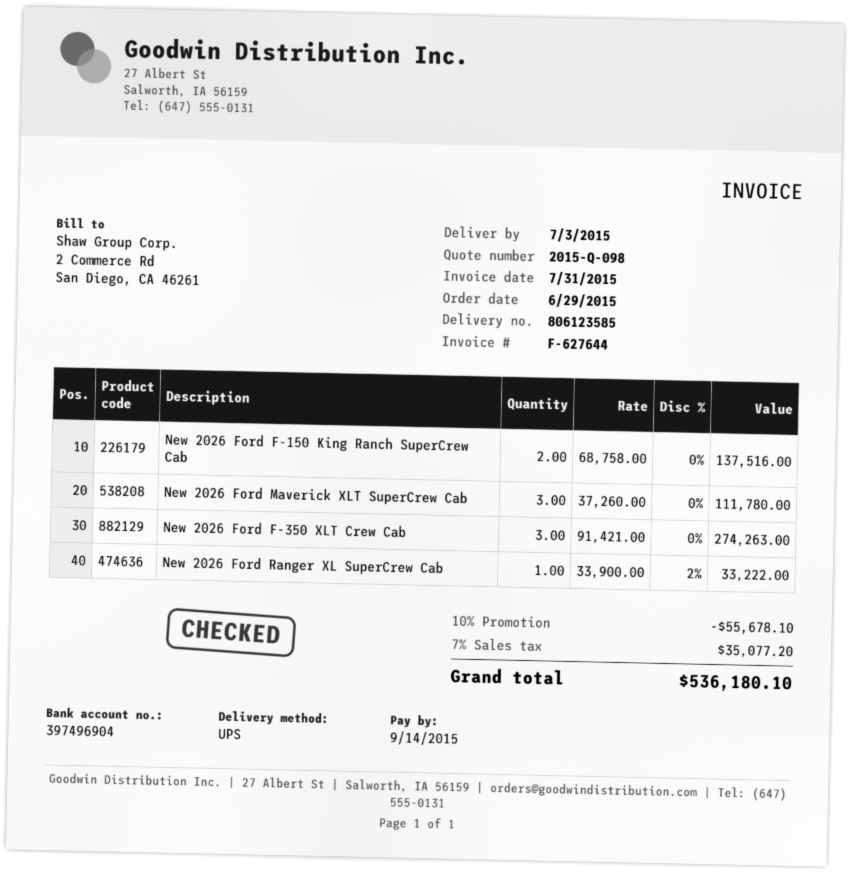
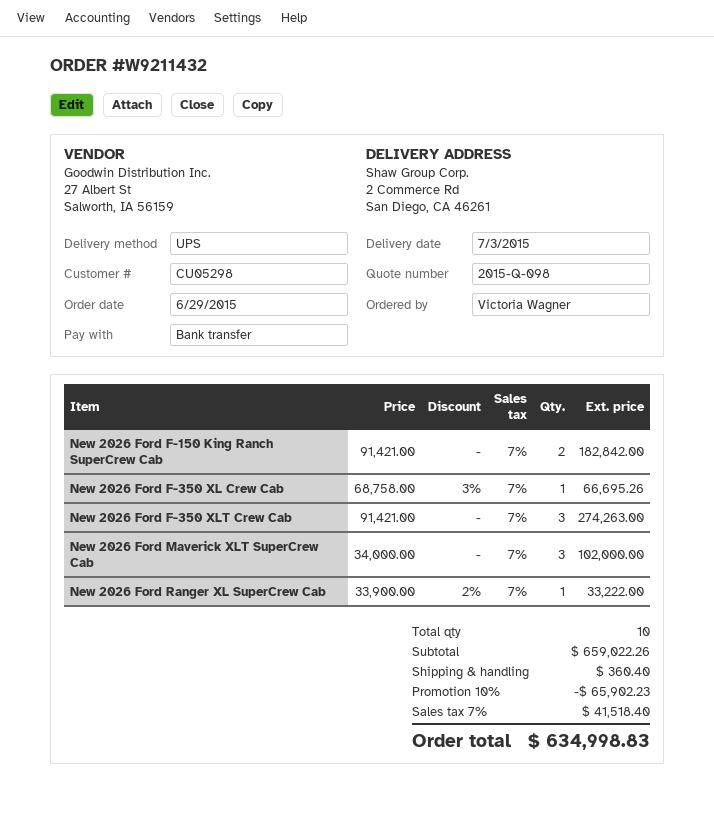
New 2026 Ford F-150 King Ranch SuperCrew Cab: 2 x 68758.00 = 137516.00 -> 2 x 91421.00 = 182842.00
New 2026 Ford Maverick XLT SuperCrew Cab: 3 x 37260.00 = 111780.00 -> 3 x 34000.00 = 102000.00
New 2026 Ford F-350 XL Crew Cab: none -> 1 x 68758.00 - 3% = 66695.26
discount: 10% = 55678.10 -> 10% = 65902.23
shipping: none -> 360.40
tax: 7% = 35077.20 -> 7% = 41518.40
total: 536180.10 -> 634998.83

